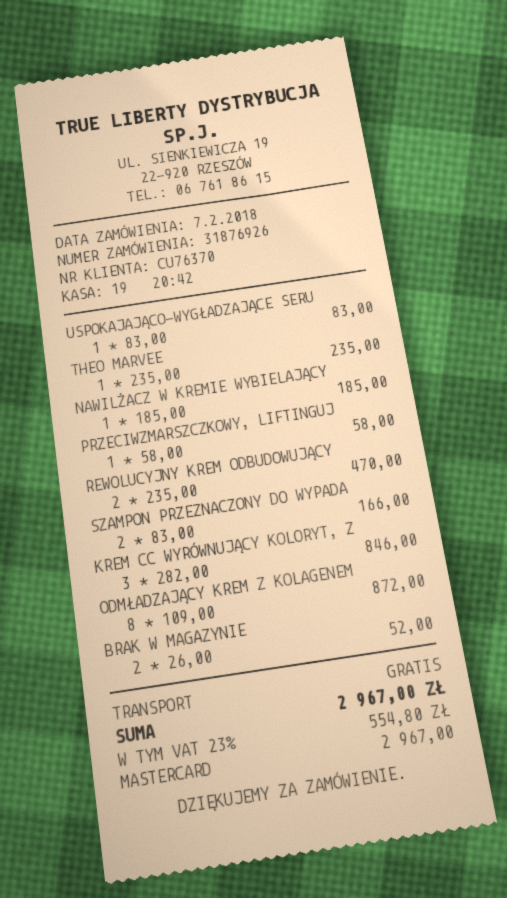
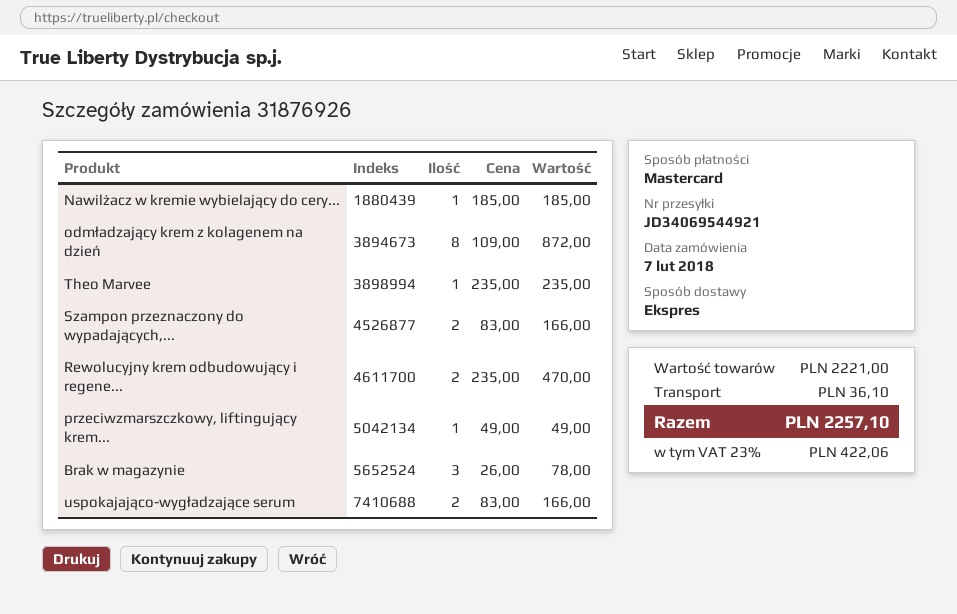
USPOKAJAJĄCO-WYGŁADZAJĄCE SERU: 1 x 83.00 = 83.00 -> 2 x 83.00 = 166.00
PRZECIWZMARSZCZKOWY, LIFTINGUJ: 1 x 58.00 = 58.00 -> 1 x 49.00 = 49.00
KREM CC WYRÓWNUJĄCY KOLORYT, Z: 3 x 282.00 = 846.00 -> none
BRAK W MAGAZYNIE: 2 x 26.00 = 52.00 -> 3 x 26.00 = 78.00
shipping: 0.00 -> 36.10
tax: 23% = 554.80 -> 23% = 422.06
total: 2967.00 -> 2257.10

